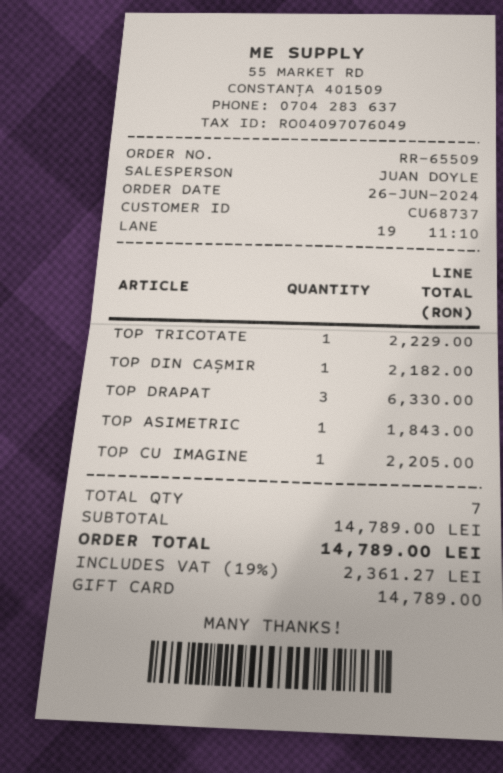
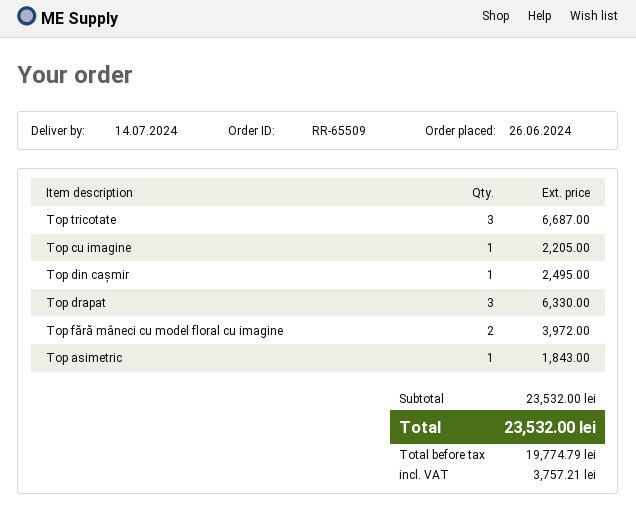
TOP TRICOTATE: 1 for 2229.00 -> 3 for 6687.00
TOP DIN CAȘMIR: 1 for 2182.00 -> 1 for 2495.00
Top fără mâneci cu model floral cu imagine: none -> 2 for 3972.00
subtotal: 14789.00 -> 23532.00
tax: 2361.27 -> 3757.21
total: 14789.00 -> 23532.00

